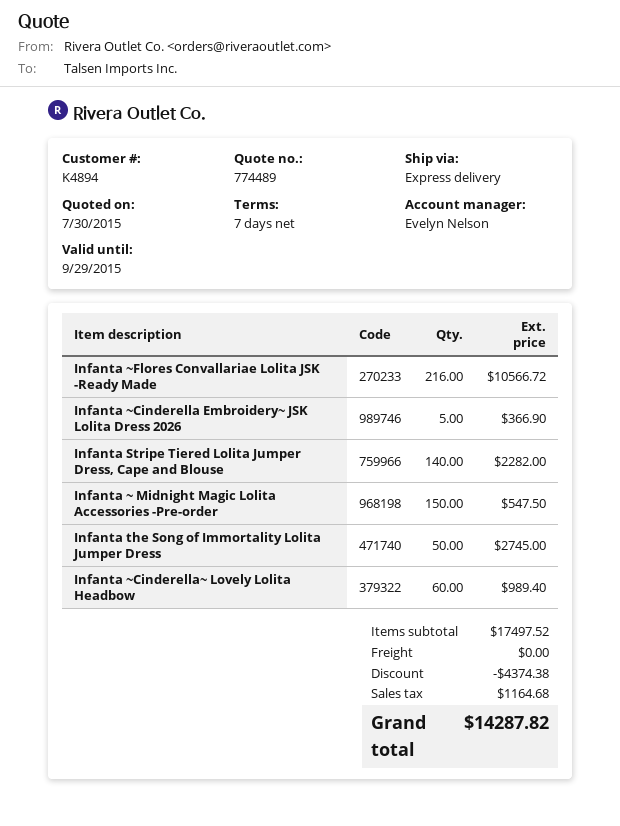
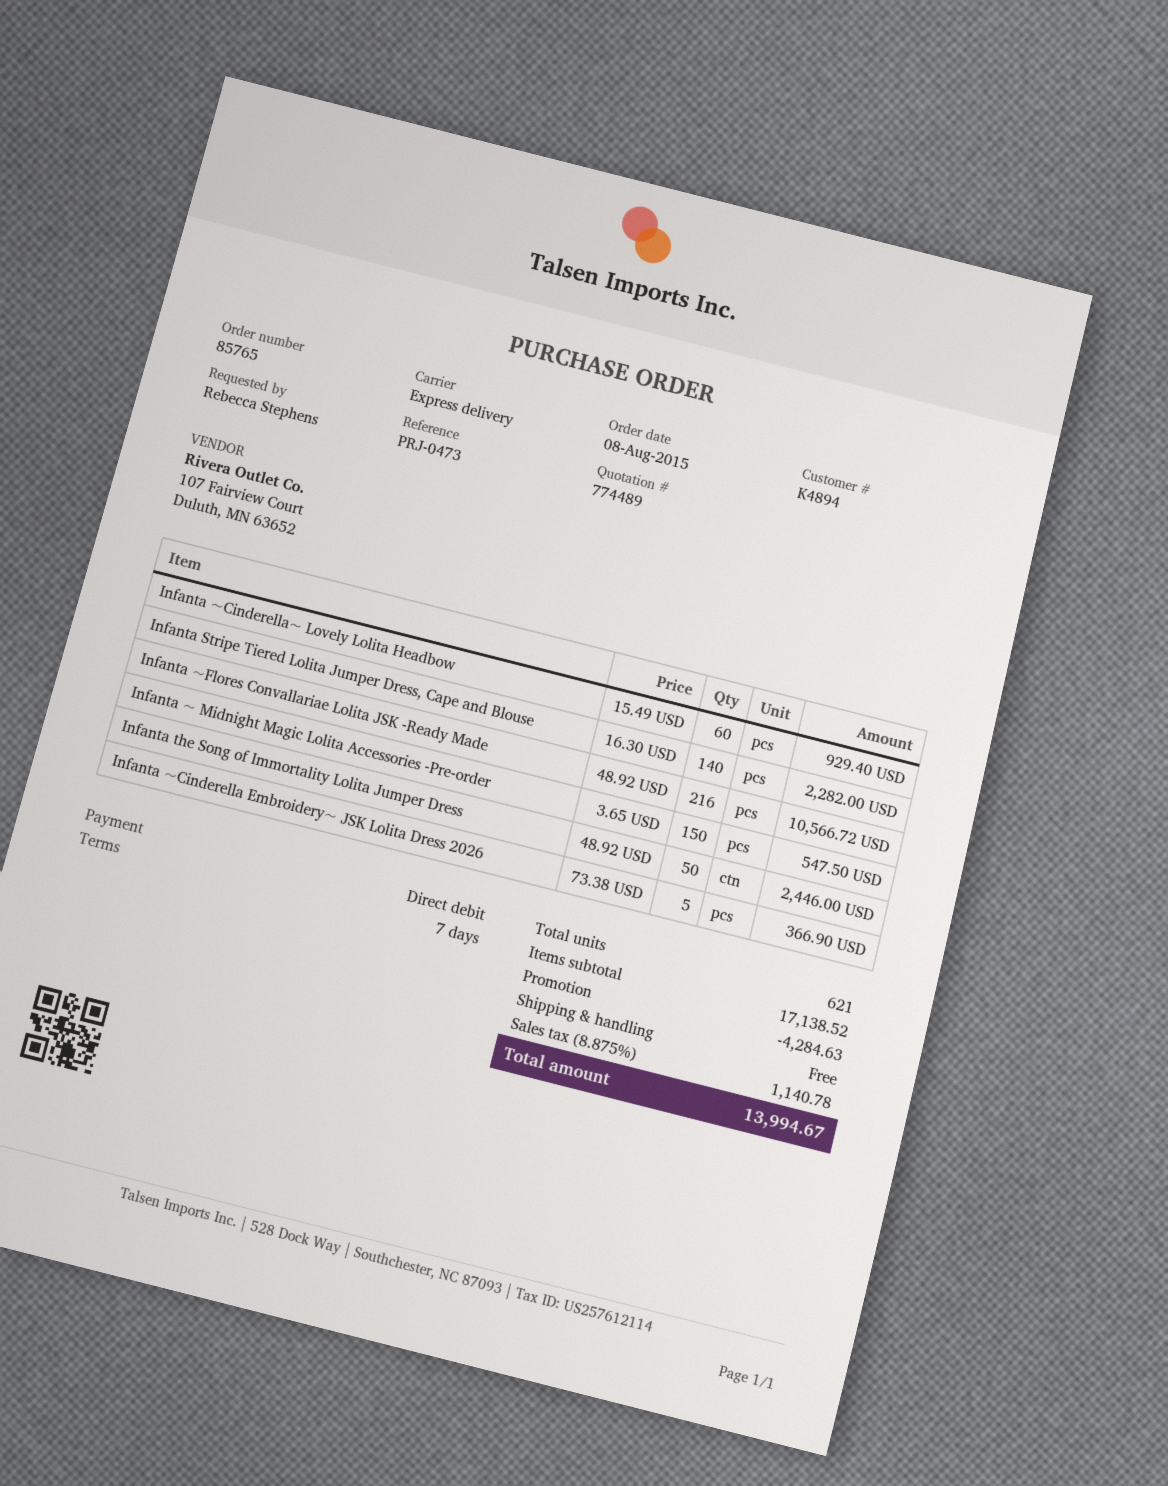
Infanta the Song of Immortality Lolita Jumper Dress: 50 for 2745.00 -> 50 for 2446.00
Infanta ~Cinderella~ Lovely Lolita Headbow: 60 for 989.40 -> 60 for 929.40
subtotal: 17497.52 -> 17138.52
discount: 4374.38 -> 4284.63
tax: 1164.68 -> 1140.78
total: 14287.82 -> 13994.67

